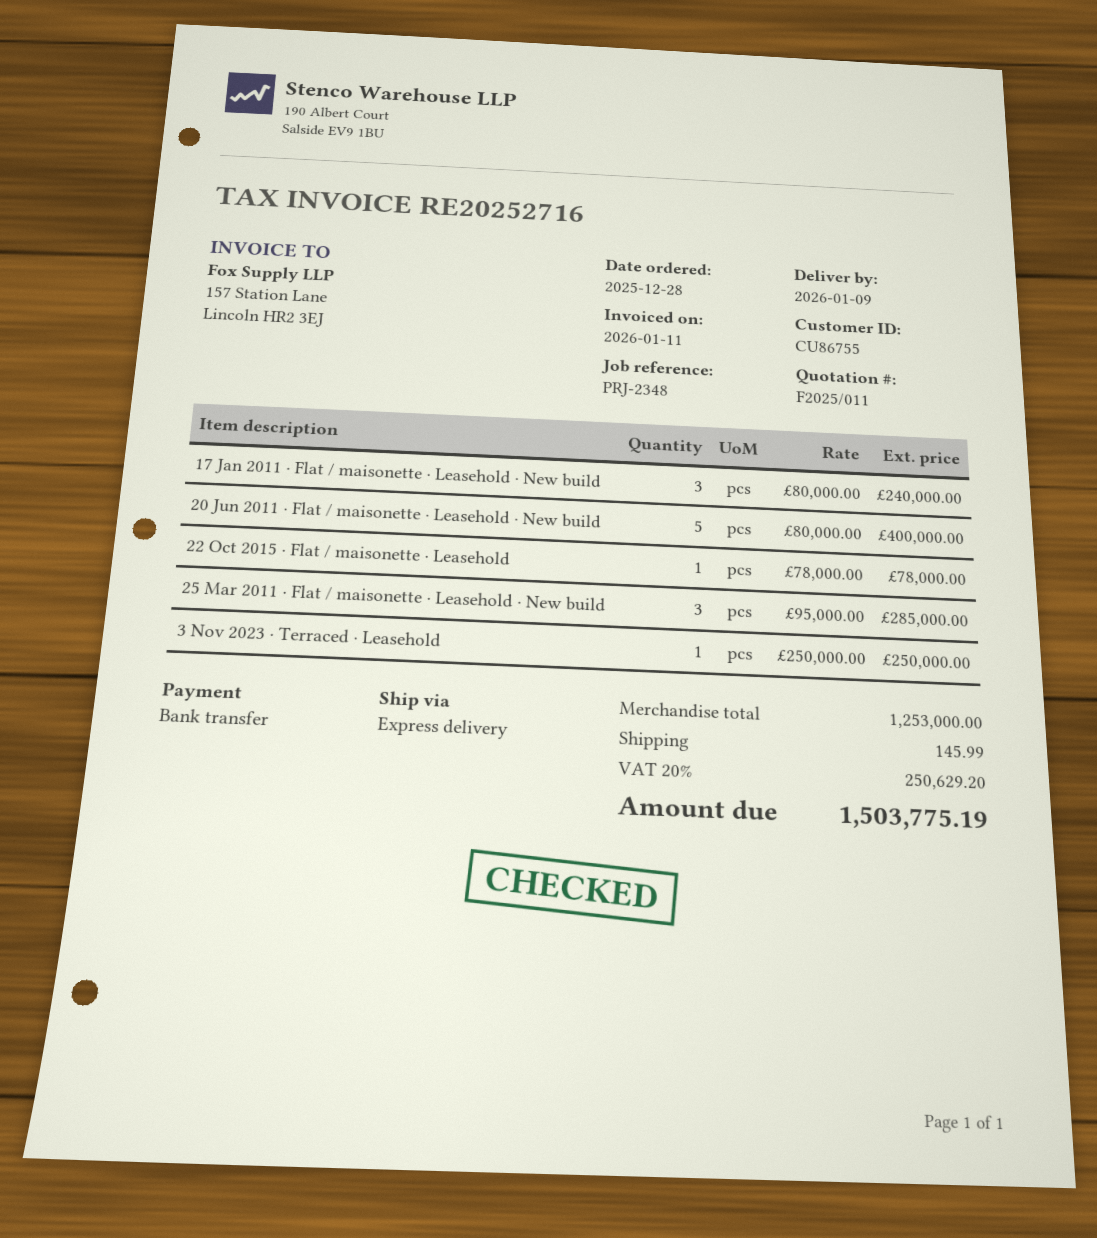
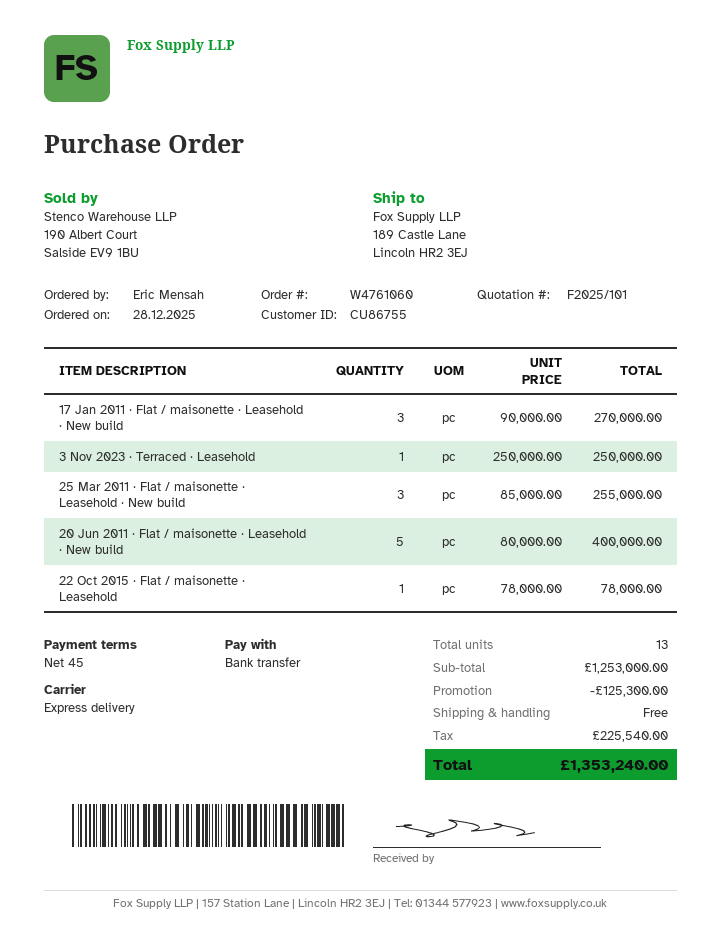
quote number: F2025/011 -> F2025/101
17 Jan 2011 · Flat / maisonette · Leasehold · New build: 3 x 80000.00 = 240000.00 -> 3 x 90000.00 = 270000.00
25 Mar 2011 · Flat / maisonette · Leasehold · New build: 3 x 95000.00 = 285000.00 -> 3 x 85000.00 = 255000.00
discount: none -> 125300.00
shipping: 145.99 -> 0.00
tax: 250629.20 -> 225540.00
total: 1503775.19 -> 1353240.00

